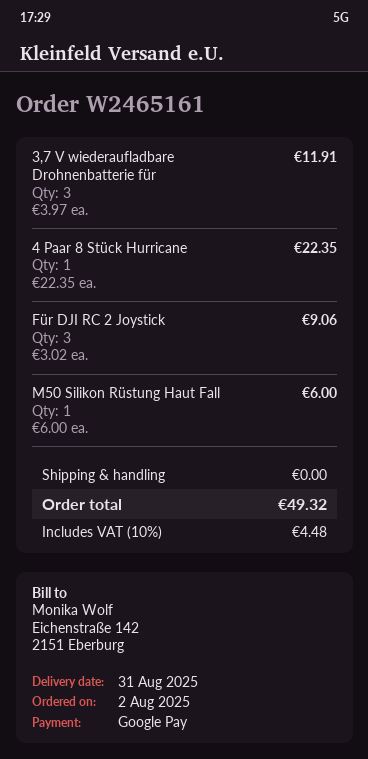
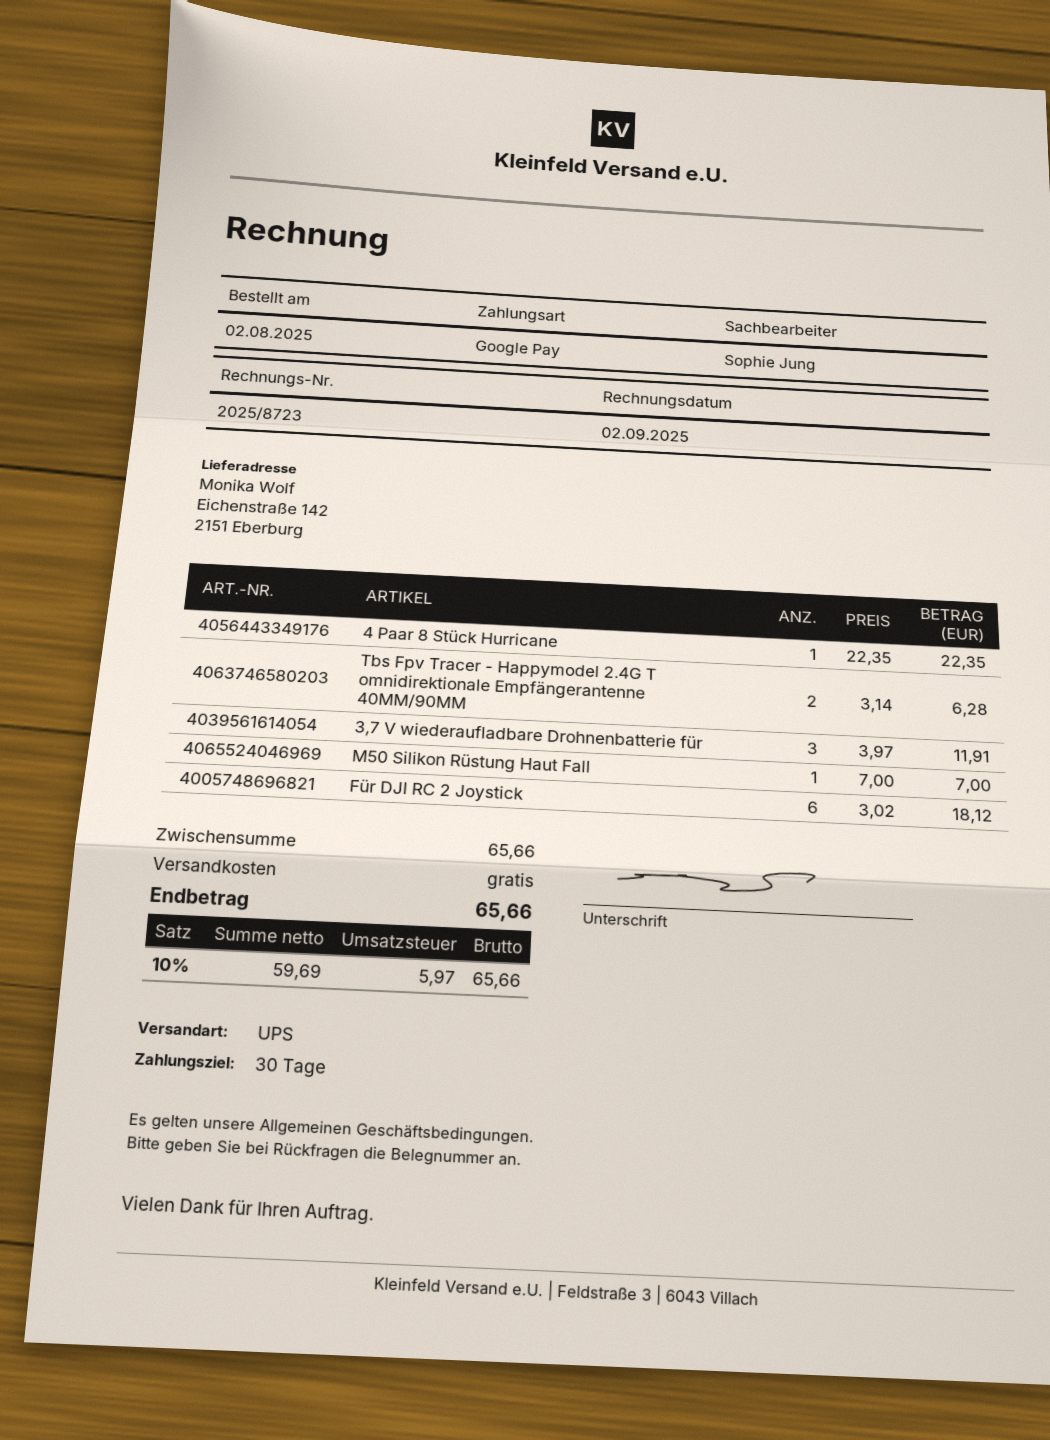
Für DJI RC 2 Joystick: 3 x 3.02 = 9.06 -> 6 x 3.02 = 18.12
M50 Silikon Rüstung Haut Fall: 1 x 6.00 = 6.00 -> 1 x 7.00 = 7.00
Tbs Fpv Tracer - Happymodel 2.4G T omnidirektionale Empfängerantenne 40MM/90MM: none -> 2 x 3.14 = 6.28
tax: 10% = 4.48 -> 10% = 5.97
total: 49.32 -> 65.66

